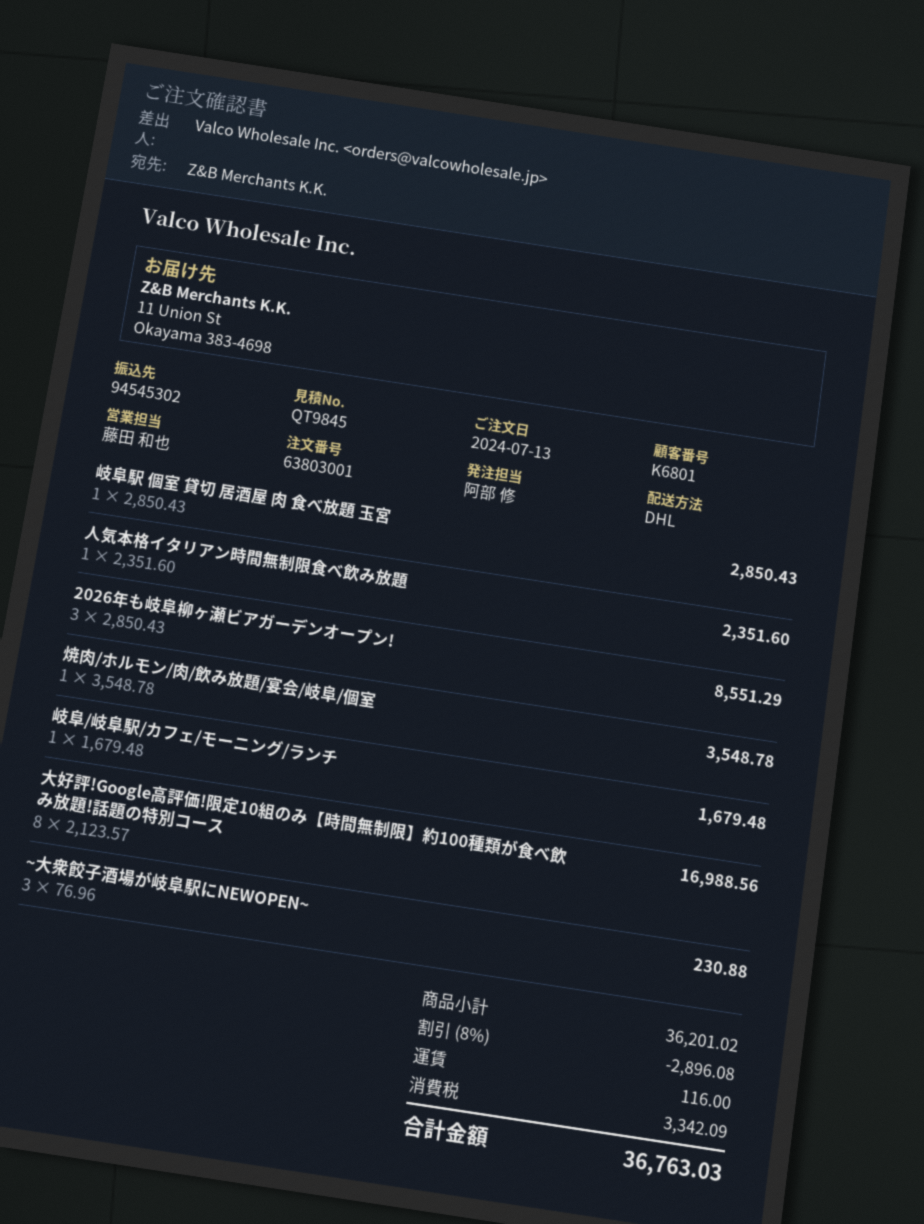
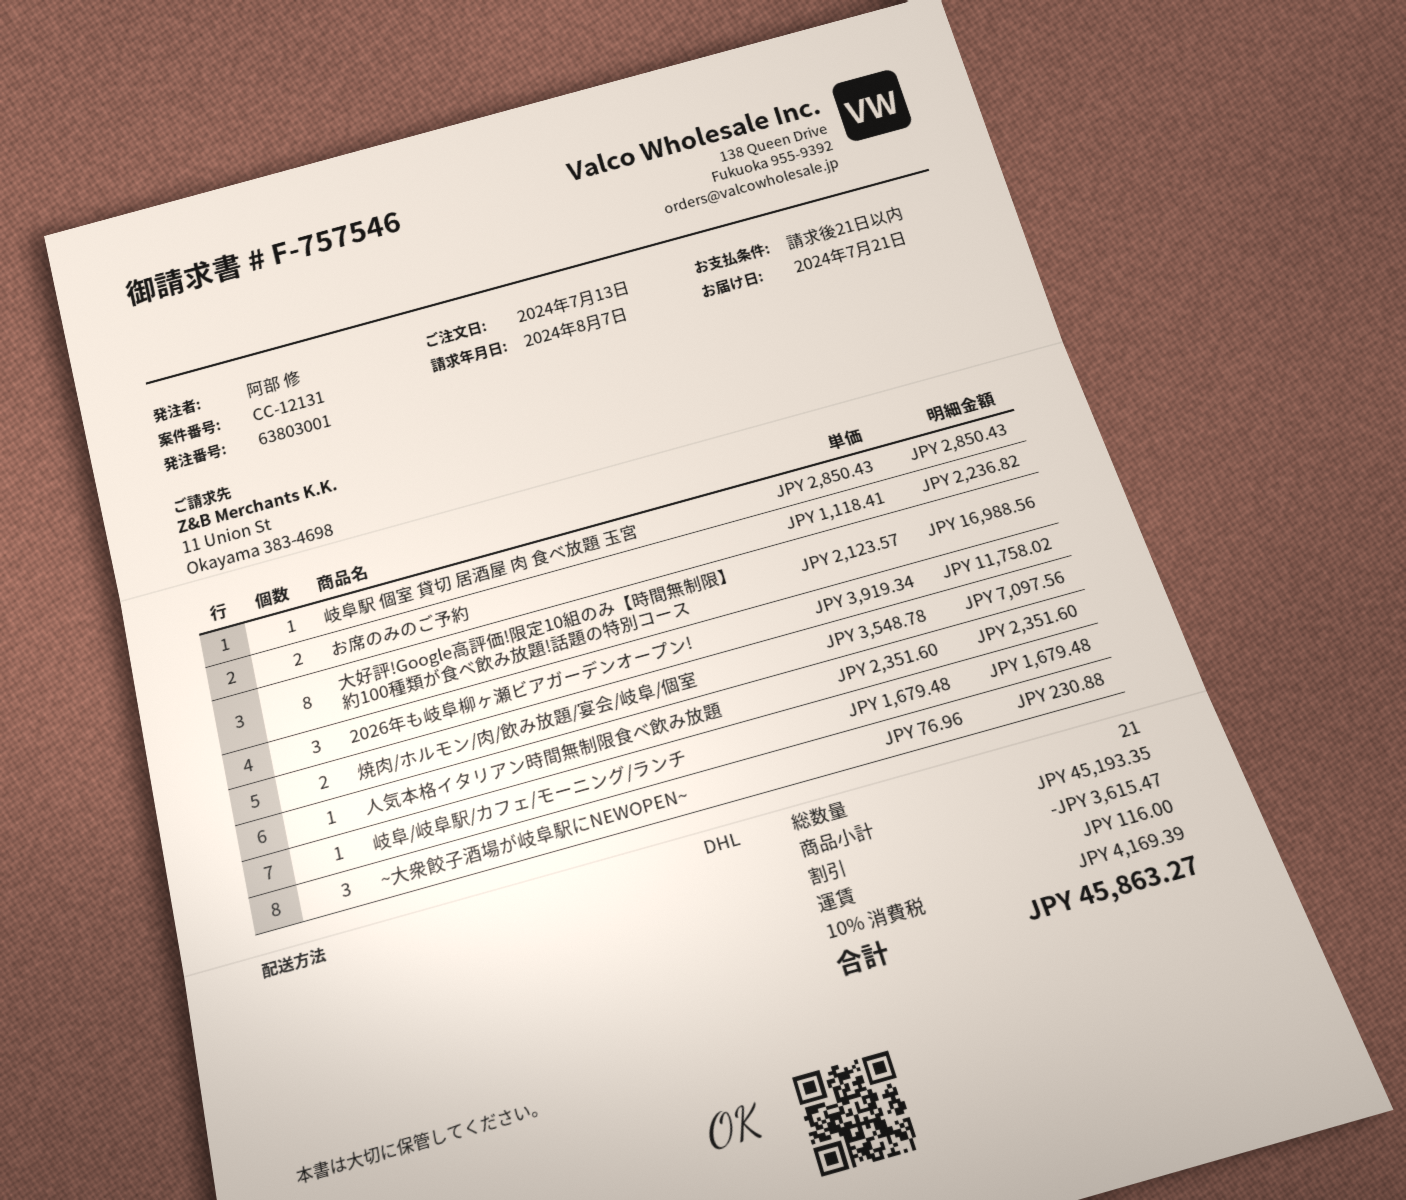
2026年も岐阜柳ヶ瀬ビアガーデンオープン!: 3 x 2850.43 = 8551.29 -> 3 x 3919.34 = 11758.02
焼肉/ホルモン/肉/飲み放題/宴会/岐阜/個室: 1 x 3548.78 = 3548.78 -> 2 x 3548.78 = 7097.56
お席のみのご予約: none -> 2 x 1118.41 = 2236.82
subtotal: 36201.02 -> 45193.35
discount: 2896.08 -> 3615.47
tax: 3342.09 -> 4169.39
total: 36763.03 -> 45863.27

